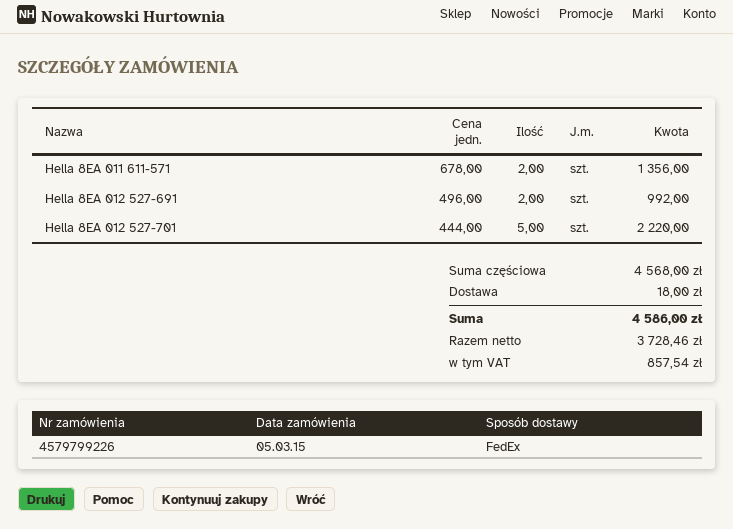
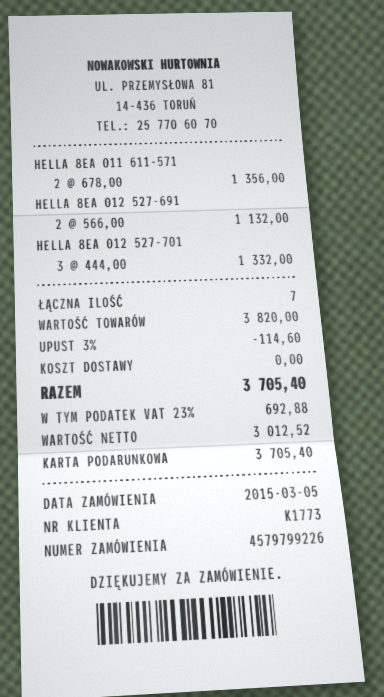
Hella 8EA 012 527-691: 2 x 496.00 = 992.00 -> 2 x 566.00 = 1132.00
Hella 8EA 012 527-701: 5 x 444.00 = 2220.00 -> 3 x 444.00 = 1332.00
subtotal: 4568.00 -> 3820.00
discount: none -> 3% = 114.60
shipping: 18.00 -> 0.00
net: 3728.46 -> 3012.52
tax: 857.54 -> 692.88
total: 4586.00 -> 3705.40

